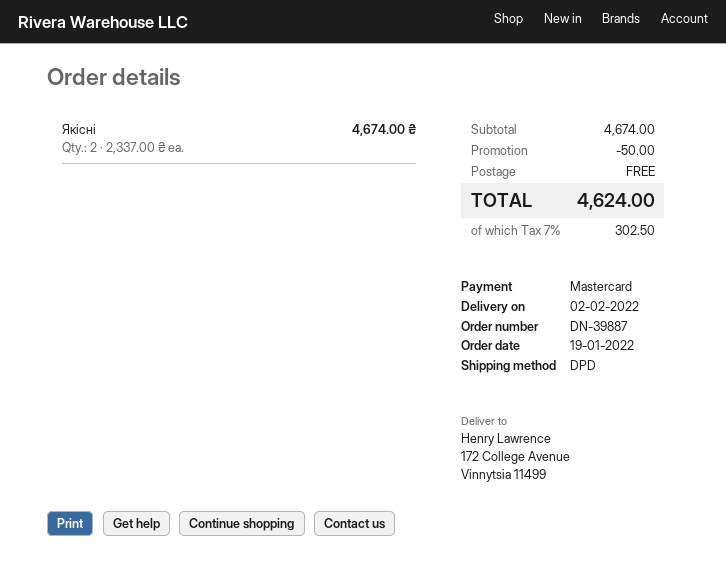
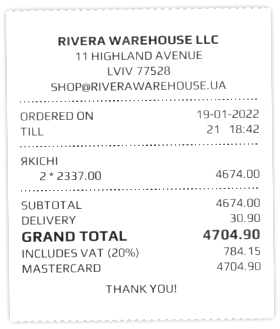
discount: 50.00 -> none
shipping: 0.00 -> 30.90
tax: 7% = 302.50 -> 20% = 784.15
total: 4624.00 -> 4704.90

